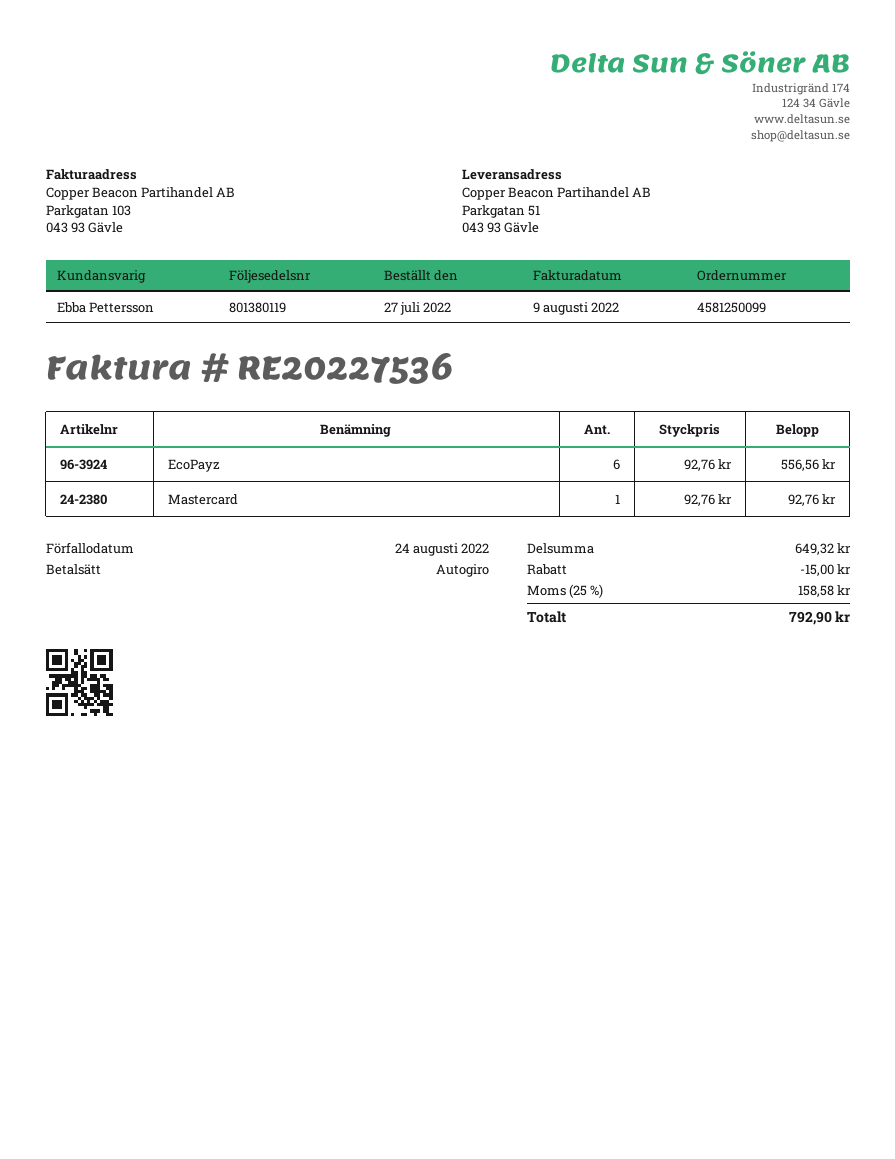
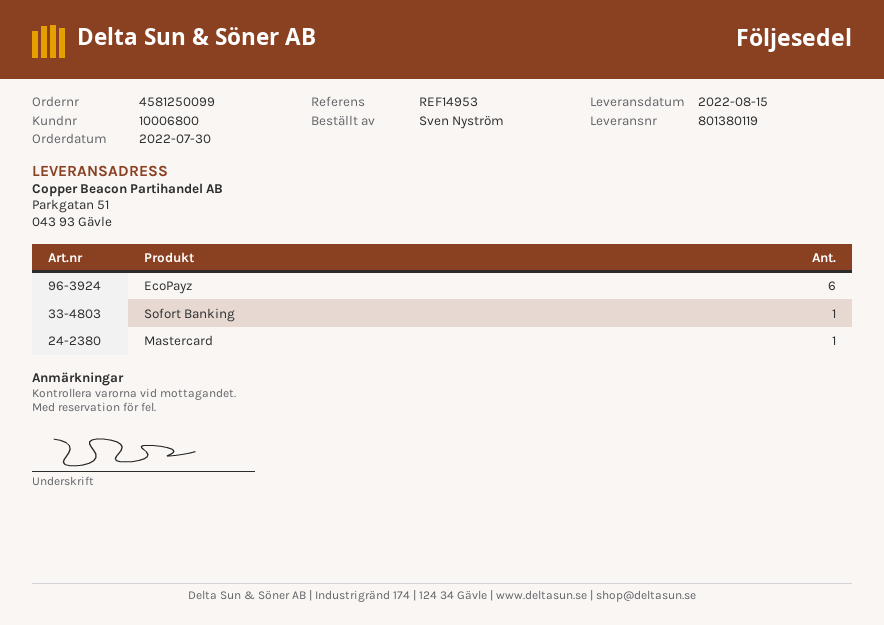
order date: 2022-07-27 -> 2022-07-30
Sofort Banking: none -> 1

